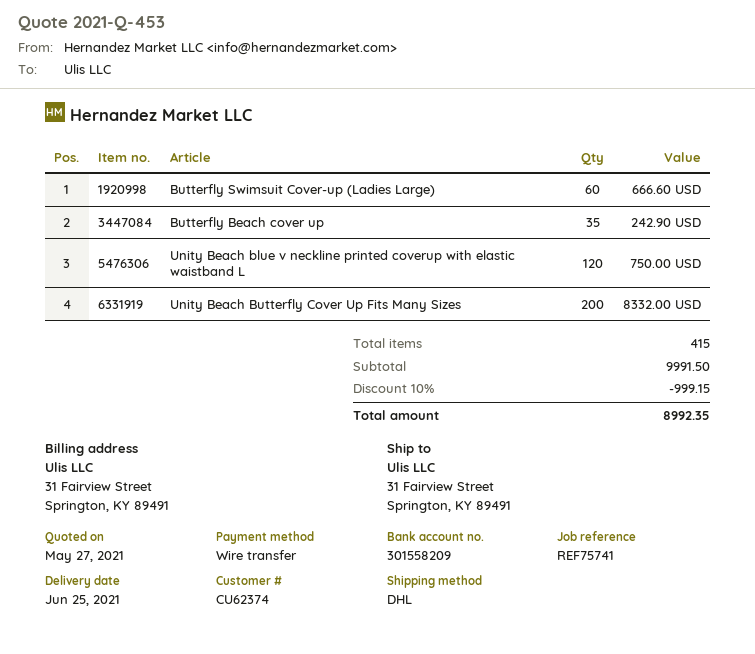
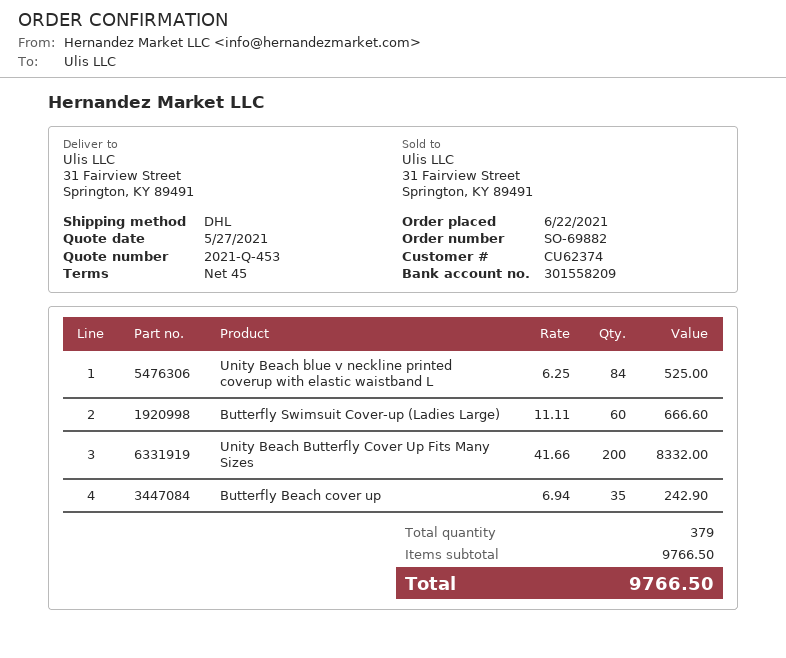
Unity Beach blue v neckline printed coverup with elastic waistband L: 120 for 750.00 -> 84 for 525.00
total quantity: 415 -> 379
subtotal: 9991.50 -> 9766.50
discount: 10% = 999.15 -> none
total: 8992.35 -> 9766.50

